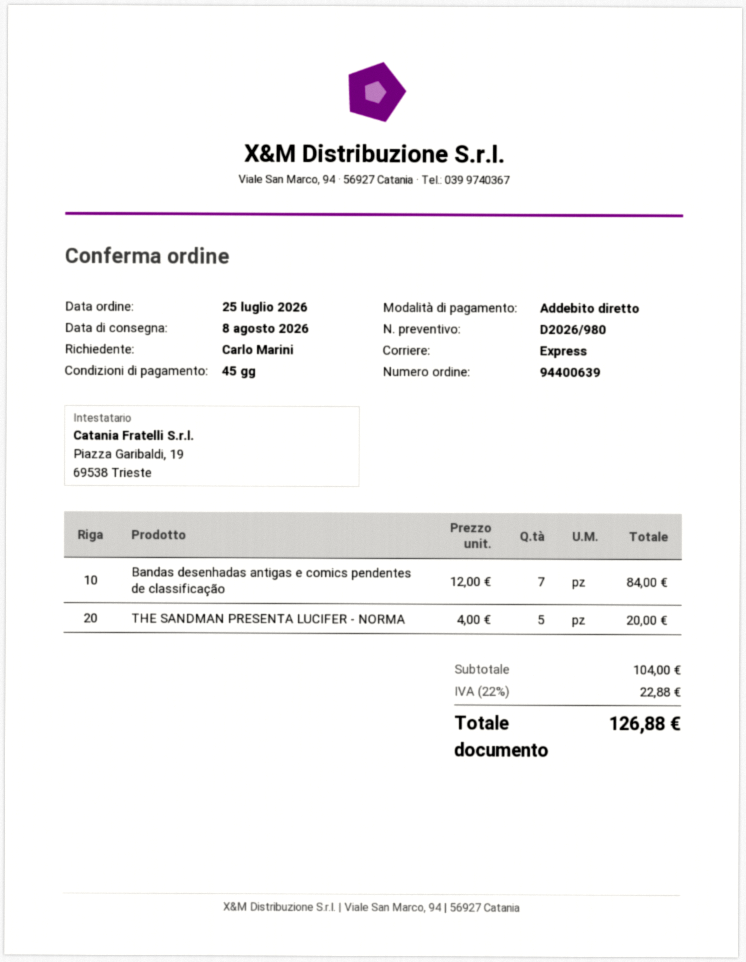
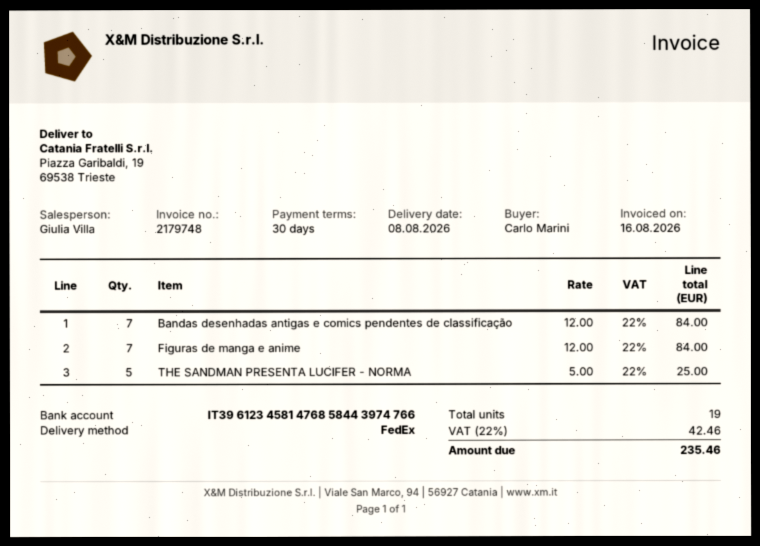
payment terms: 45 days -> 30 days
shipping method: express -> FedEx
THE SANDMAN PRESENTA LUCIFER - NORMA: 5 x 4.00 = 20.00 -> 5 x 5.00 = 25.00
Figuras de manga e anime: none -> 7 x 12.00 = 84.00
tax: 22% = 22.88 -> 22% = 42.46
total: 126.88 -> 235.46

